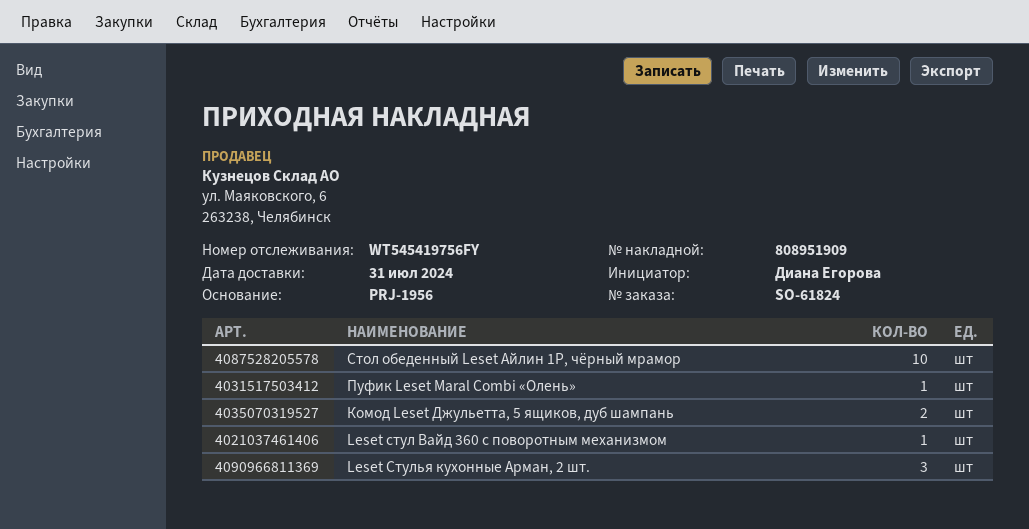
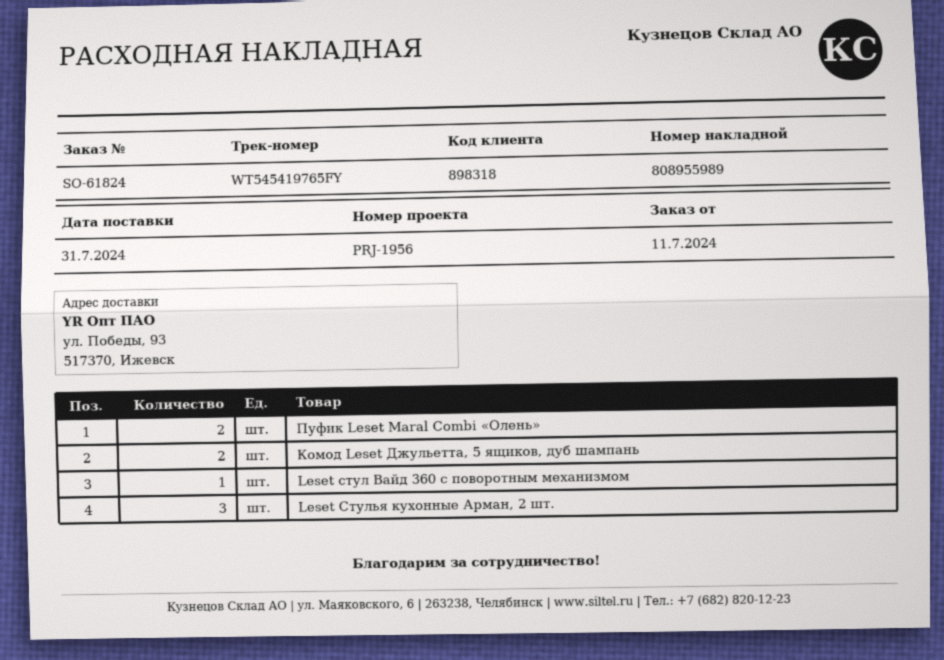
delivery note number: 808951909 -> 808955989
tracking number: WT545419756FY -> WT545419765FY
Стол обеденный Leset Айлин 1Р, чёрный мрамор: 10 -> none
Пуфик Leset Maral Combi «Олень»: 1 -> 2

